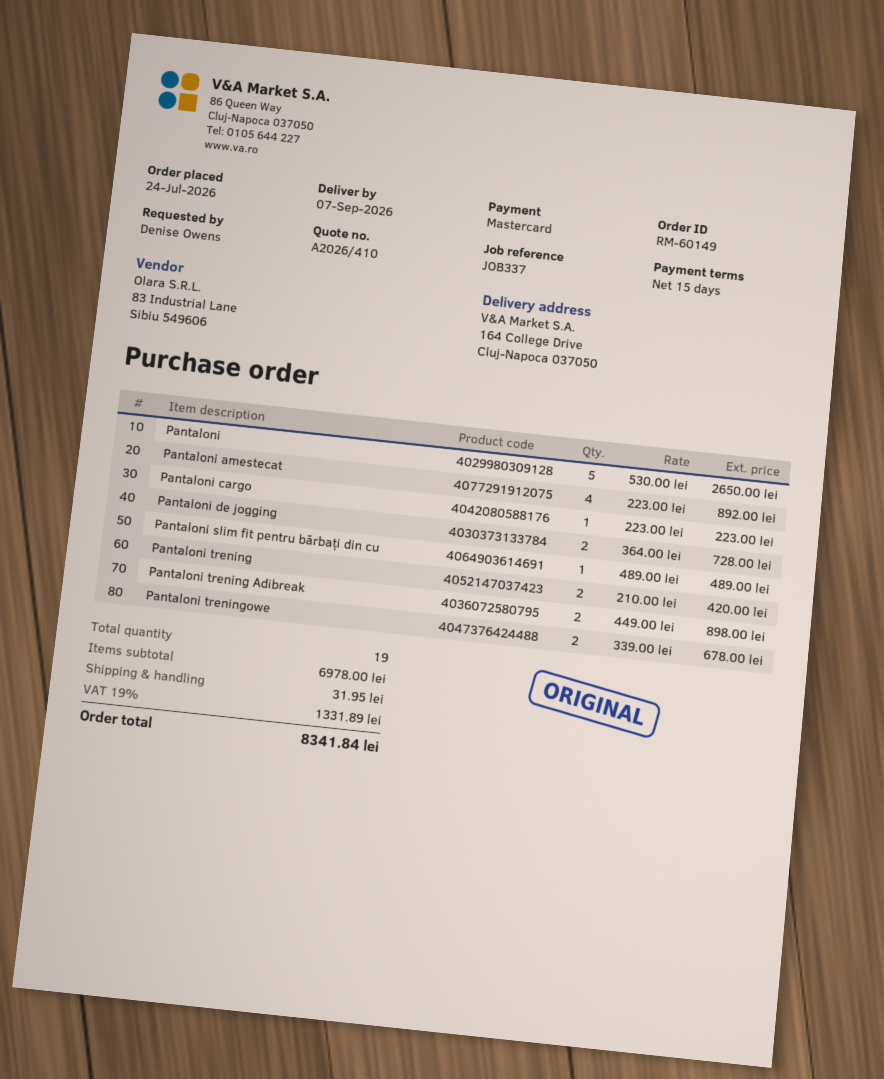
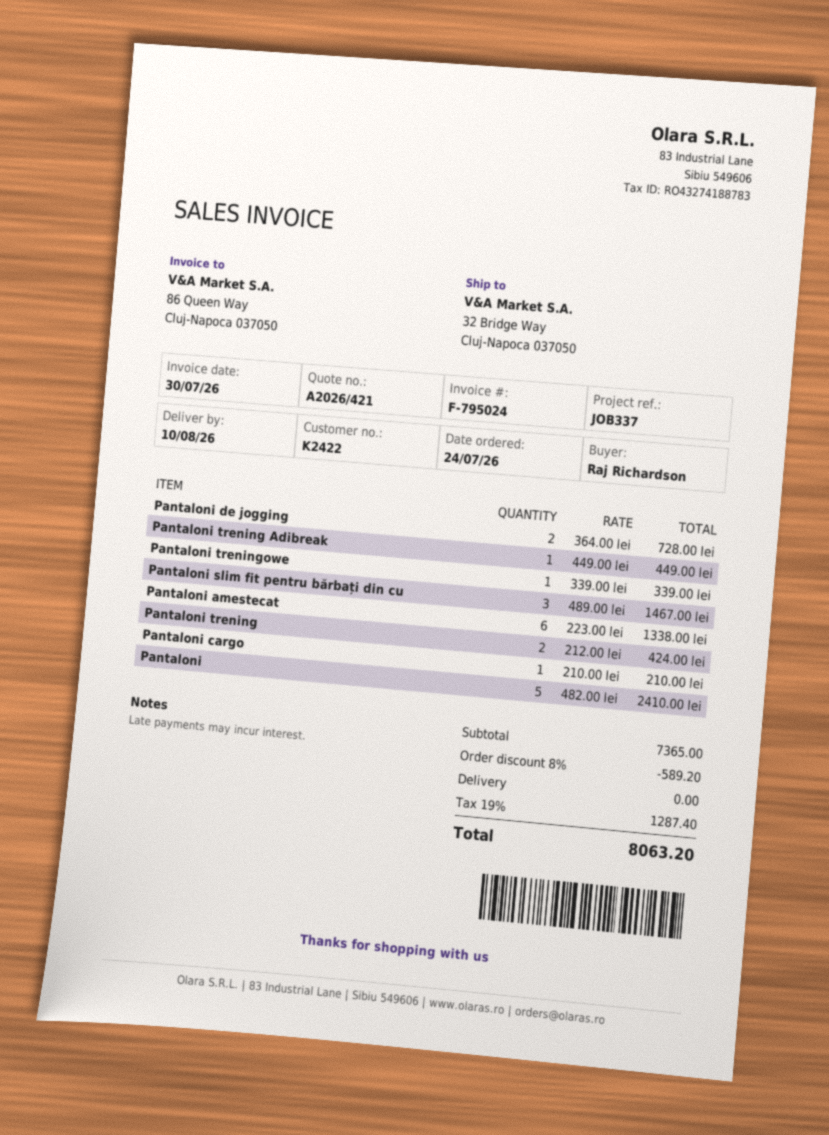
quote number: A2026/410 -> A2026/421
delivery date: 2026-09-07 -> 2026-08-10
ordered by: Denise Owens -> Raj Richardson
ship to: 164 College Drive, Cluj-Napoca 037050 -> 32 Bridge Way, Cluj-Napoca 037050
Pantaloni: 5 x 530.00 = 2650.00 -> 5 x 482.00 = 2410.00
Pantaloni amestecat: 4 x 223.00 = 892.00 -> 6 x 223.00 = 1338.00
Pantaloni cargo: 1 x 223.00 = 223.00 -> 1 x 210.00 = 210.00
Pantaloni slim fit pentru bărbați din cu: 1 x 489.00 = 489.00 -> 3 x 489.00 = 1467.00
Pantaloni trening: 2 x 210.00 = 420.00 -> 2 x 212.00 = 424.00
Pantaloni trening Adibreak: 2 x 449.00 = 898.00 -> 1 x 449.00 = 449.00
Pantaloni treningowe: 2 x 339.00 = 678.00 -> 1 x 339.00 = 339.00
subtotal: 6978.00 -> 7365.00
discount: none -> 8% = 589.20
shipping: 31.95 -> 0.00
tax: 19% = 1331.89 -> 19% = 1287.40
total: 8341.84 -> 8063.20

